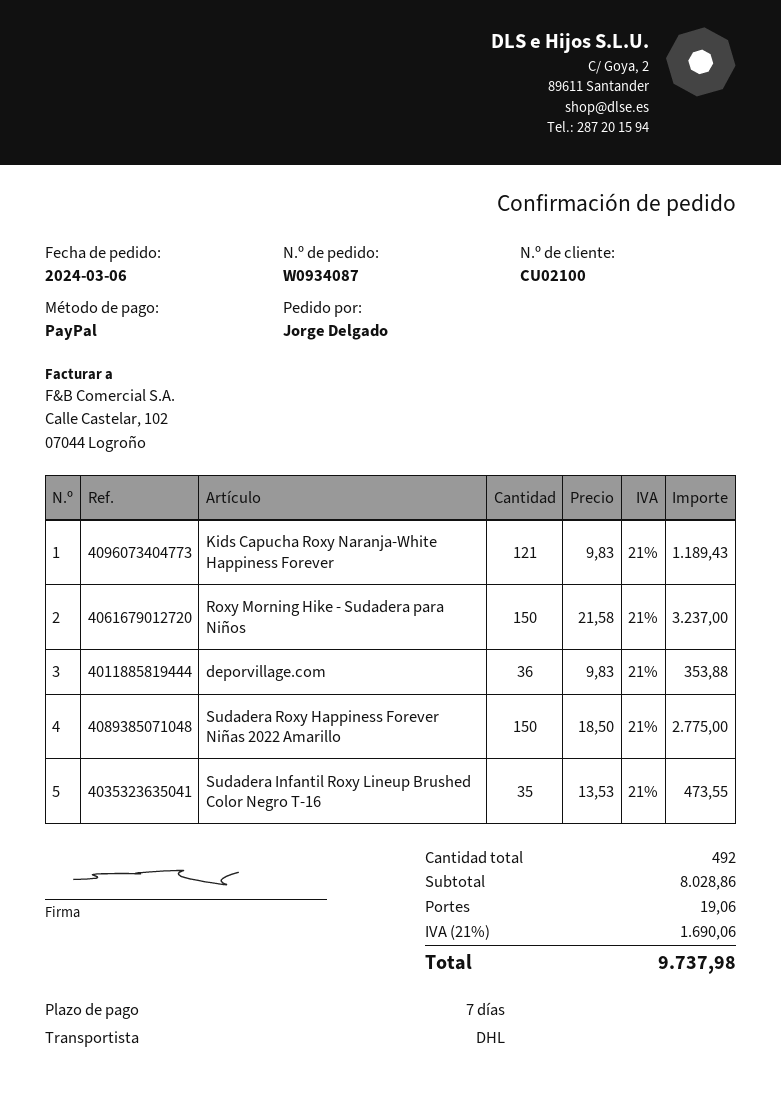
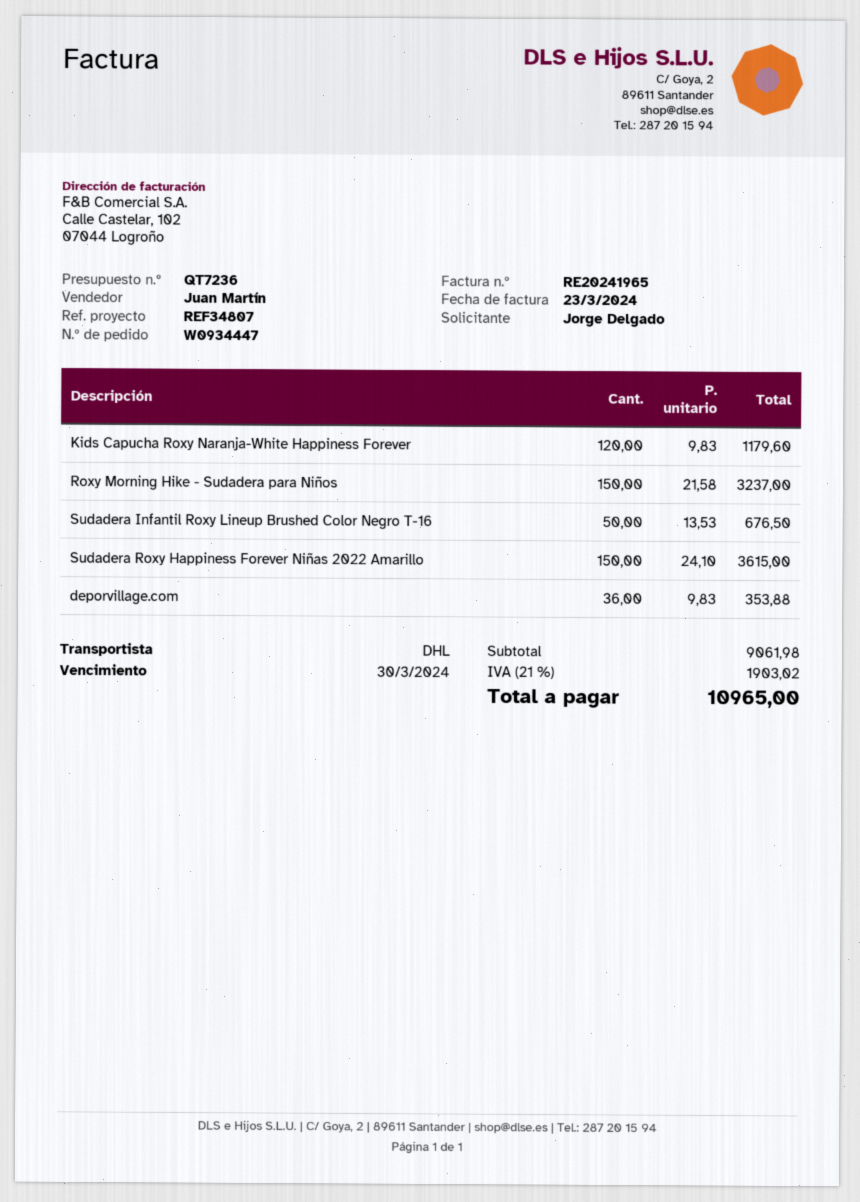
order number: W0934087 -> W0934447
Kids Capucha Roxy Naranja-White Happiness Forever: 121 x 9.83 = 1189.43 -> 120 x 9.83 = 1179.60
Sudadera Roxy Happiness Forever Niñas 2022 Amarillo: 150 x 18.50 = 2775.00 -> 150 x 24.10 = 3615.00
Sudadera Infantil Roxy Lineup Brushed Color Negro T-16: 35 x 13.53 = 473.55 -> 50 x 13.53 = 676.50
subtotal: 8028.86 -> 9061.98
shipping: 19.06 -> none
tax: 21% = 1690.06 -> 21% = 1903.02
total: 9737.98 -> 10965.00

